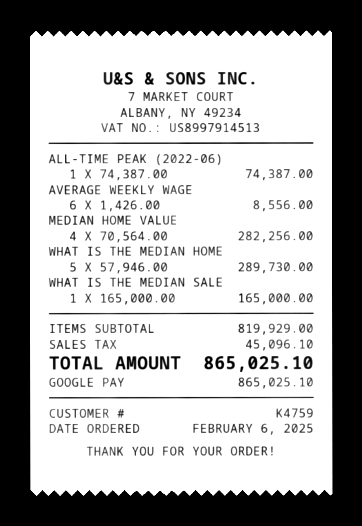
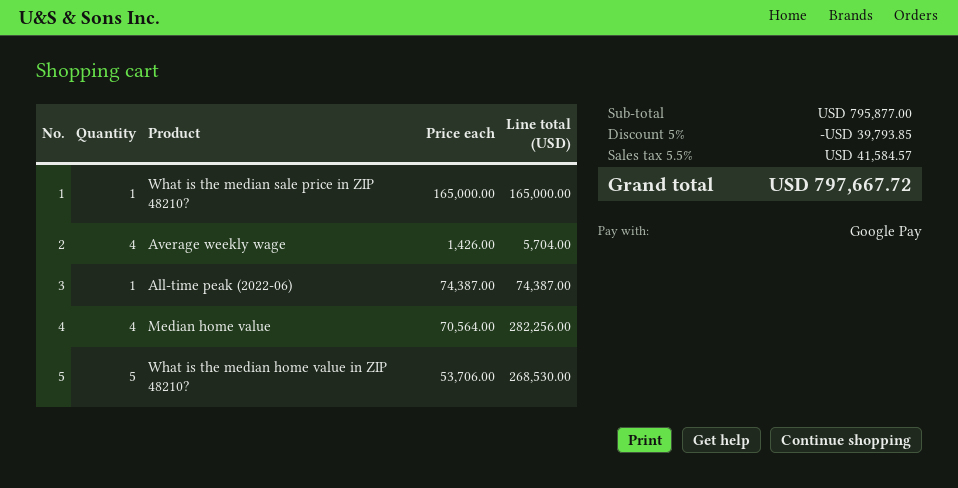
AVERAGE WEEKLY WAGE: 6 x 1426.00 = 8556.00 -> 4 x 1426.00 = 5704.00
WHAT IS THE MEDIAN HOME: 5 x 57946.00 = 289730.00 -> 5 x 53706.00 = 268530.00
subtotal: 819929.00 -> 795877.00
discount: none -> 5% = 39793.85
tax: 45096.10 -> 41584.57
total: 865025.10 -> 797667.72

